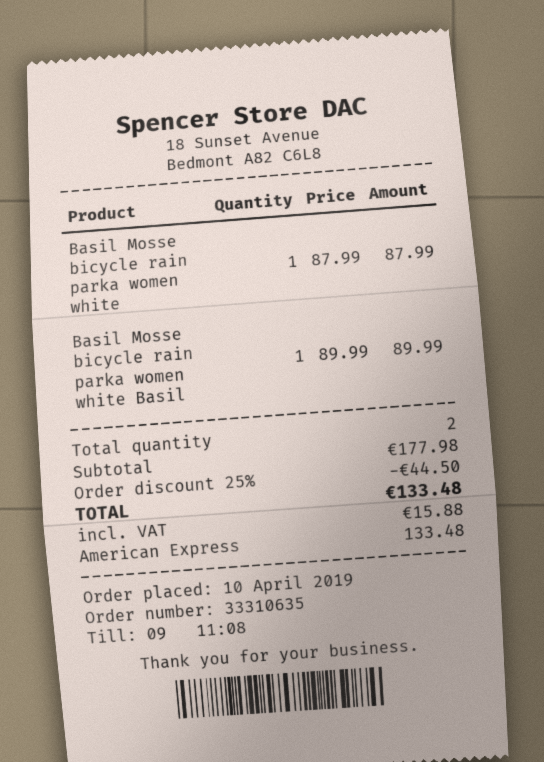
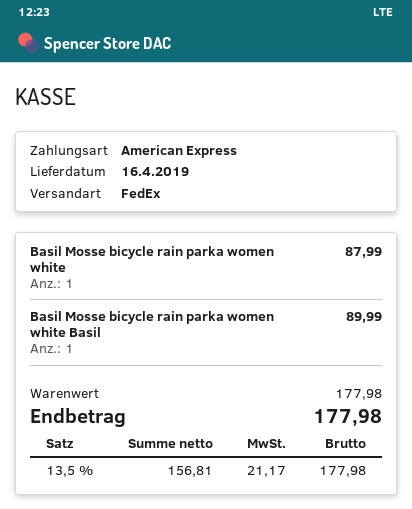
discount: 25% = 44.50 -> none
tax: 15.88 -> 21.17
total: 133.48 -> 177.98

